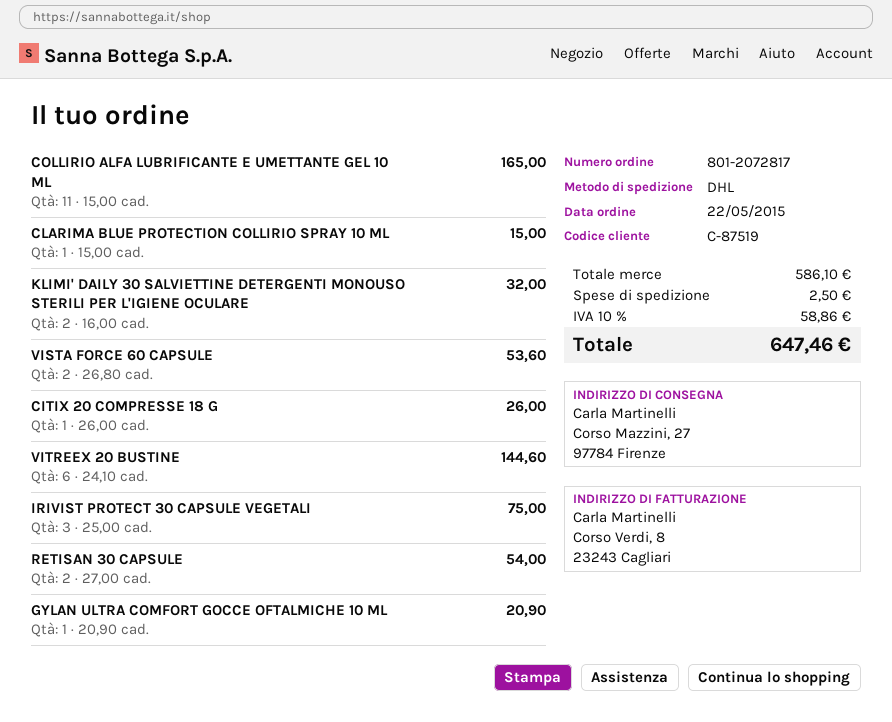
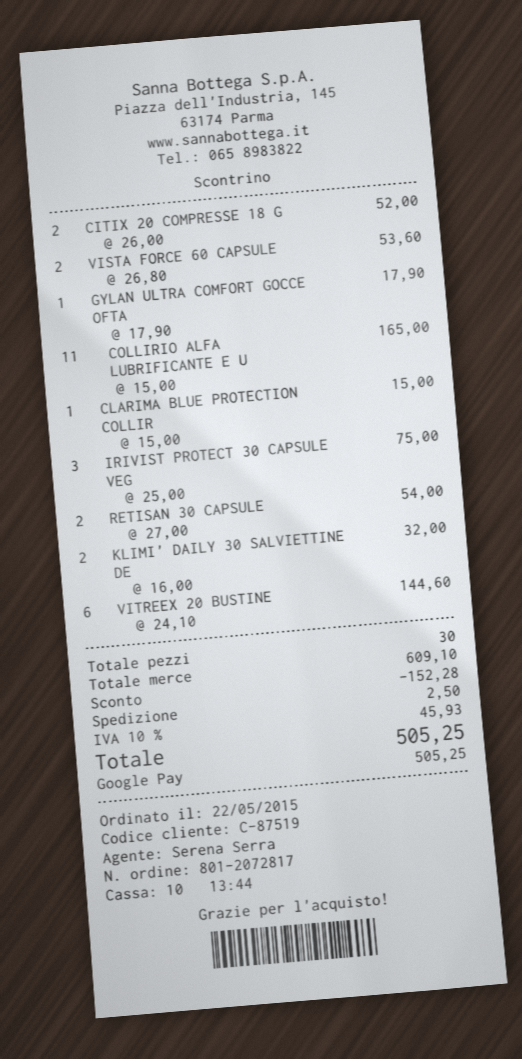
CITIX 20 COMPRESSE 18 G: 1 x 26.00 = 26.00 -> 2 x 26.00 = 52.00
GYLAN ULTRA COMFORT GOCCE OFTALMICHE 10 ML: 1 x 20.90 = 20.90 -> 1 x 17.90 = 17.90
subtotal: 586.10 -> 609.10
discount: none -> 152.28
tax: 10% = 58.86 -> 10% = 45.93
total: 647.46 -> 505.25

